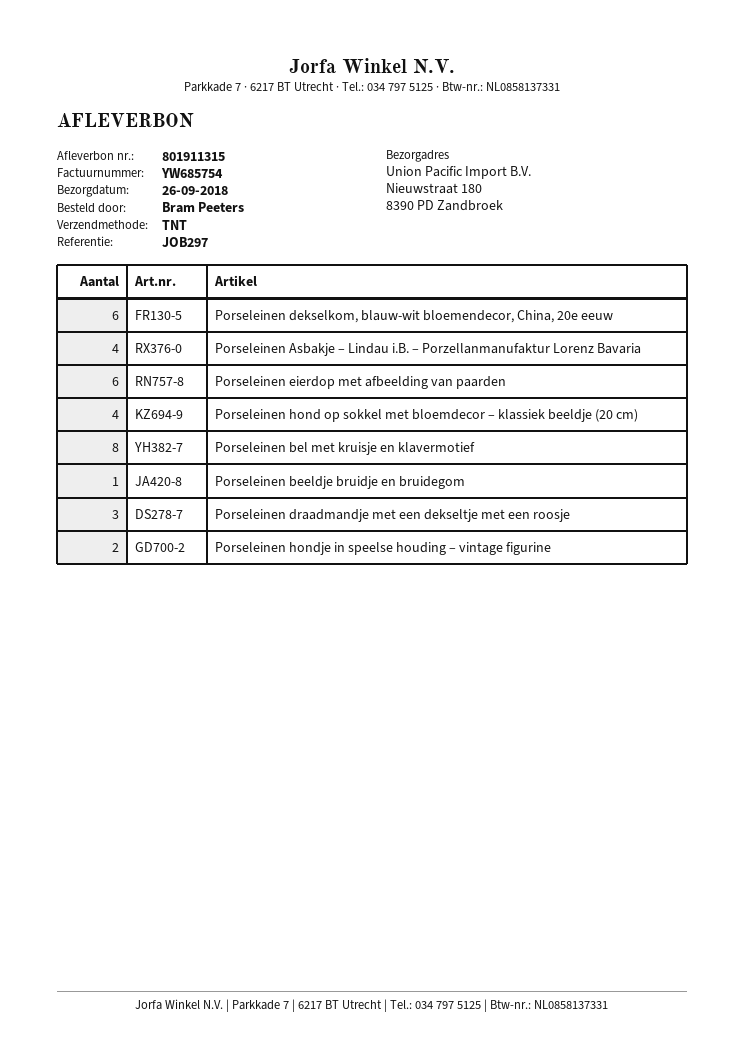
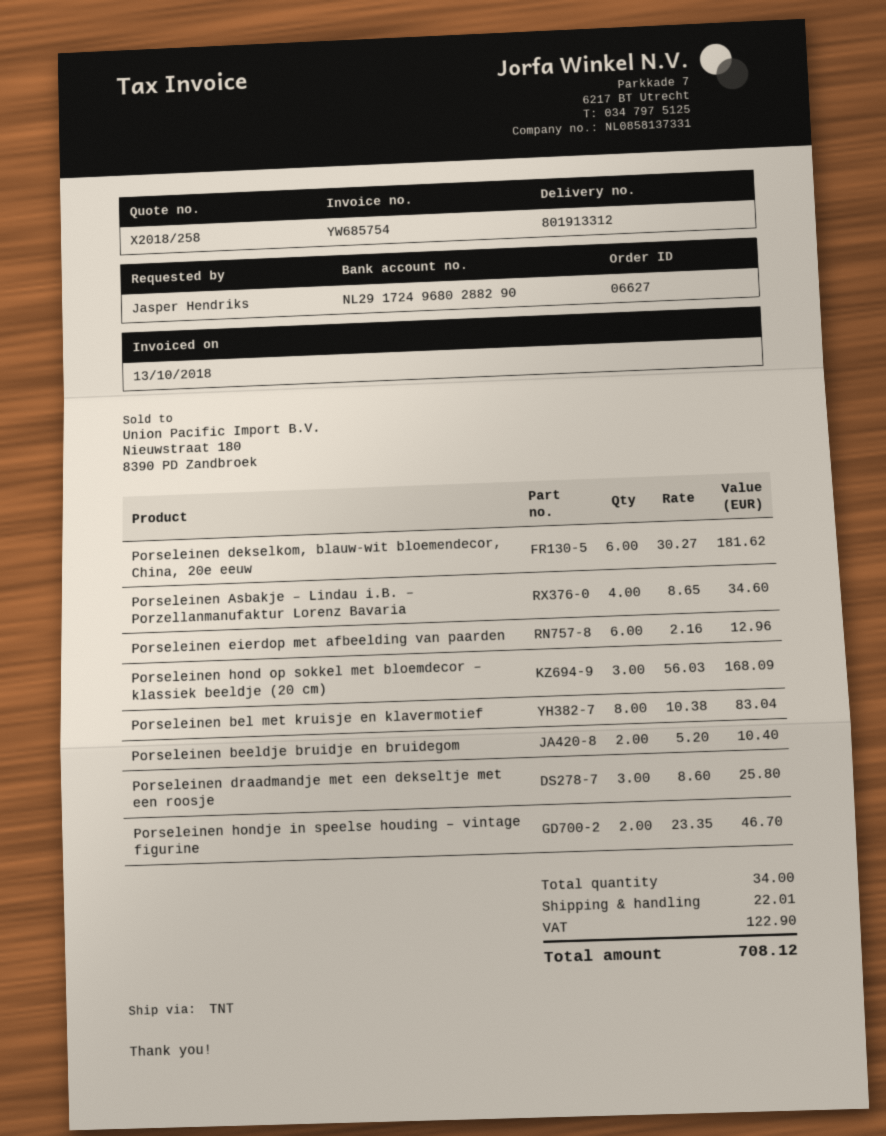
delivery note number: 801911315 -> 801913312
ordered by: Bram Peeters -> Jasper Hendriks
Porseleinen hond op sokkel met bloemdecor – klassiek beeldje (20 cm): 4 -> 3
Porseleinen beeldje bruidje en bruidegom: 1 -> 2

